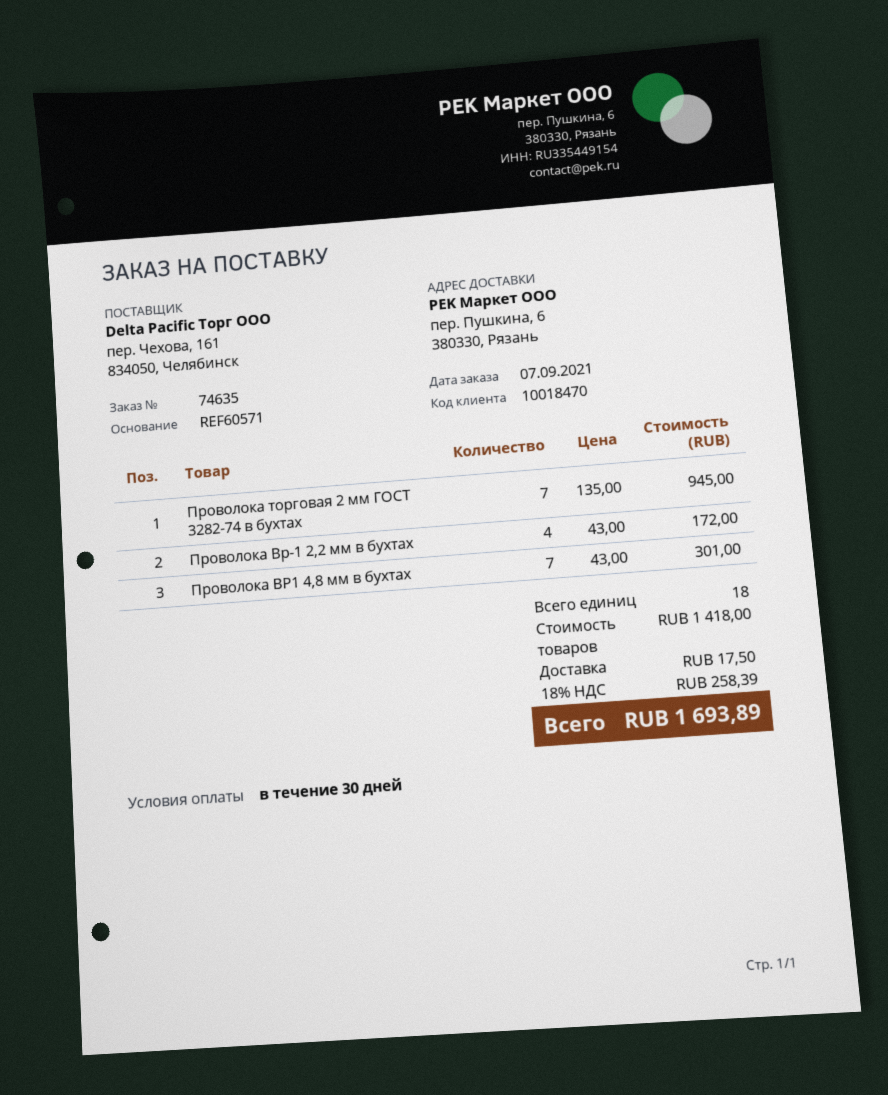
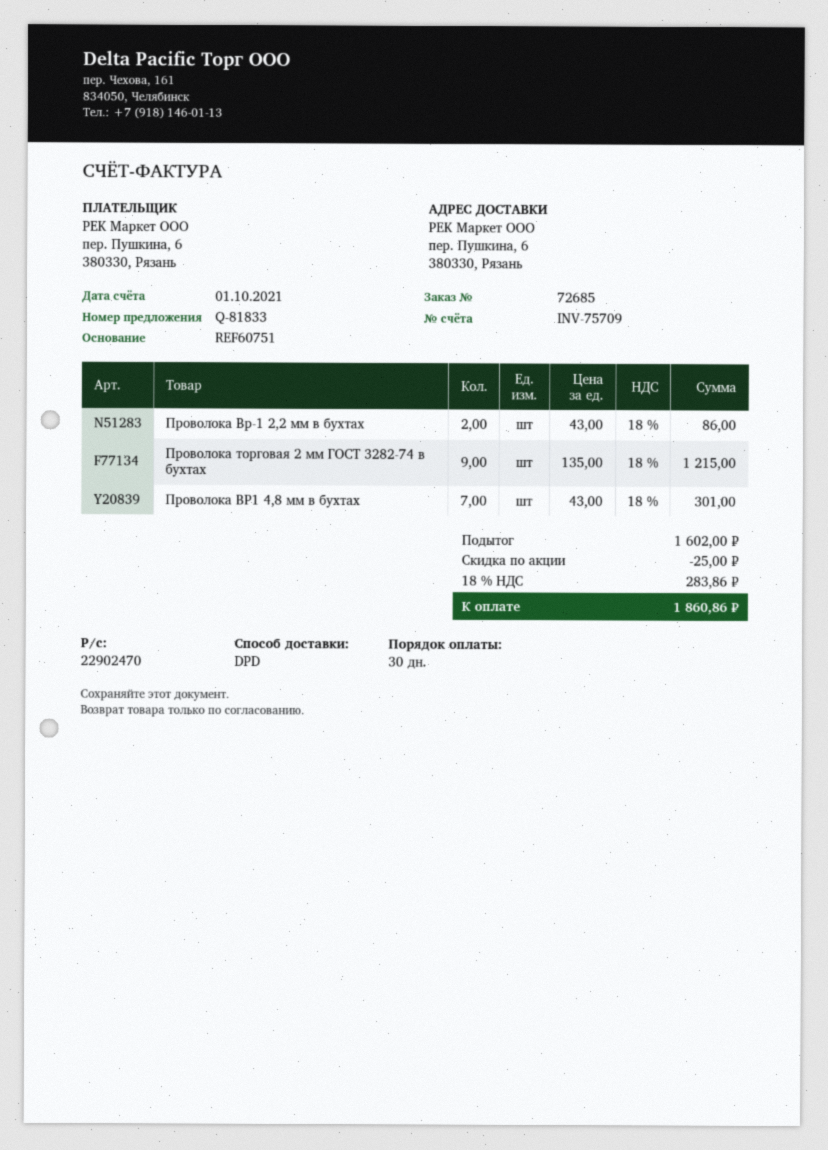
order number: 74635 -> 72685
reference: REF60571 -> REF60751
Проволока торговая 2 мм ГОСТ 3282-74 в бухтах: 7 x 135.00 = 945.00 -> 9 x 135.00 = 1215.00
Проволока Вр-1 2,2 мм в бухтах: 4 x 43.00 = 172.00 -> 2 x 43.00 = 86.00
subtotal: 1418.00 -> 1602.00
discount: none -> 25.00
shipping: 17.50 -> none
tax: 18% = 258.39 -> 18% = 283.86
total: 1693.89 -> 1860.86

